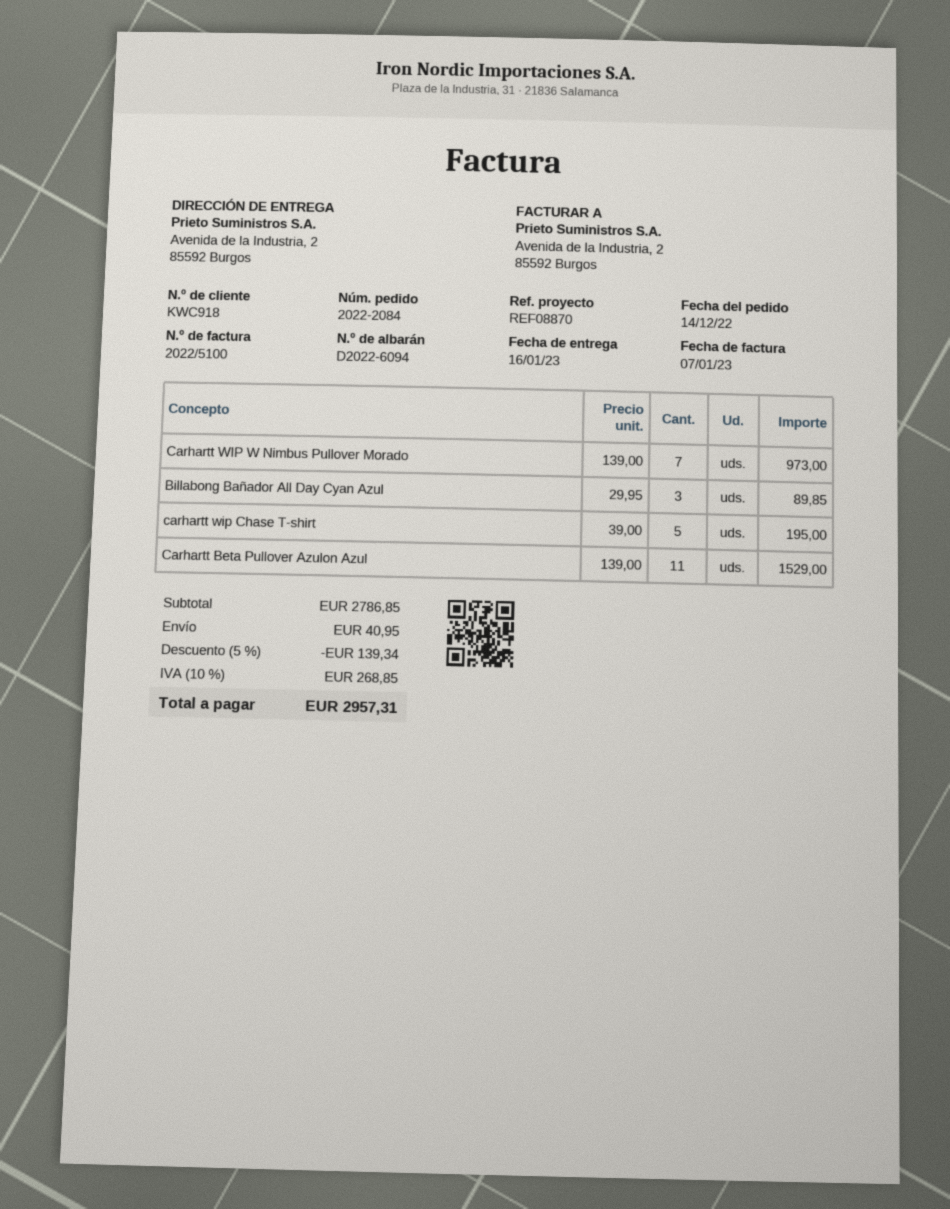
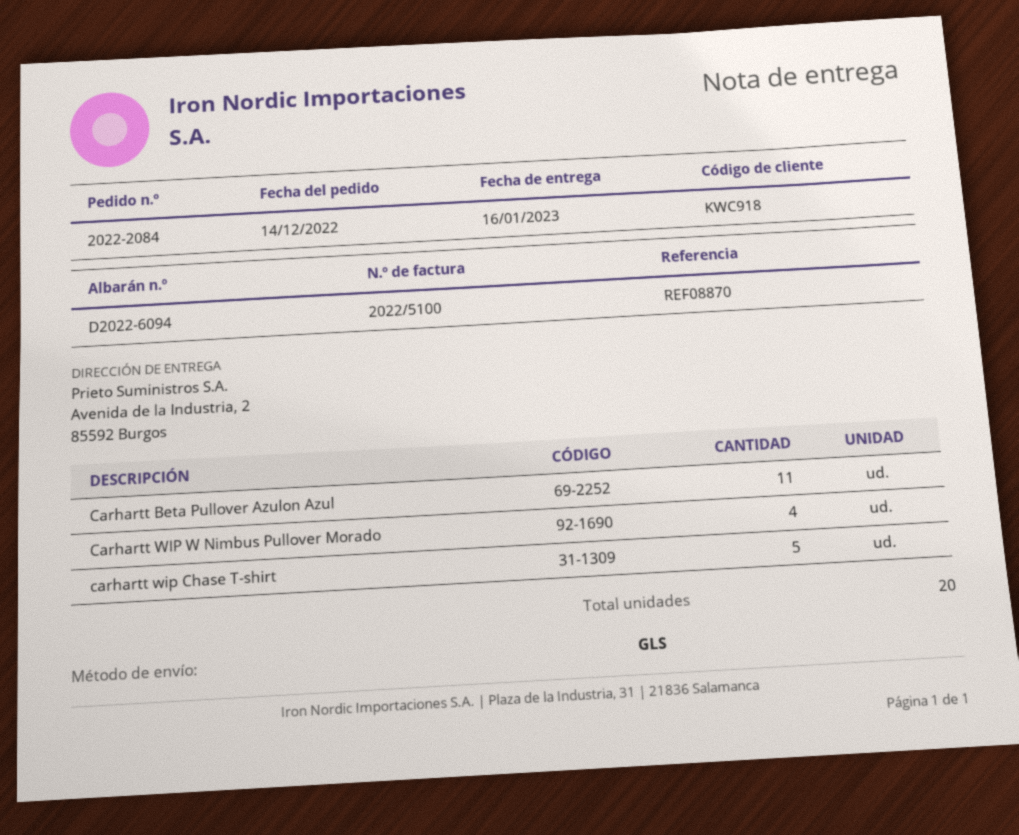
Carhartt WIP W Nimbus Pullover Morado: 7 -> 4
Billabong Bañador All Day Cyan Azul: 3 -> none

